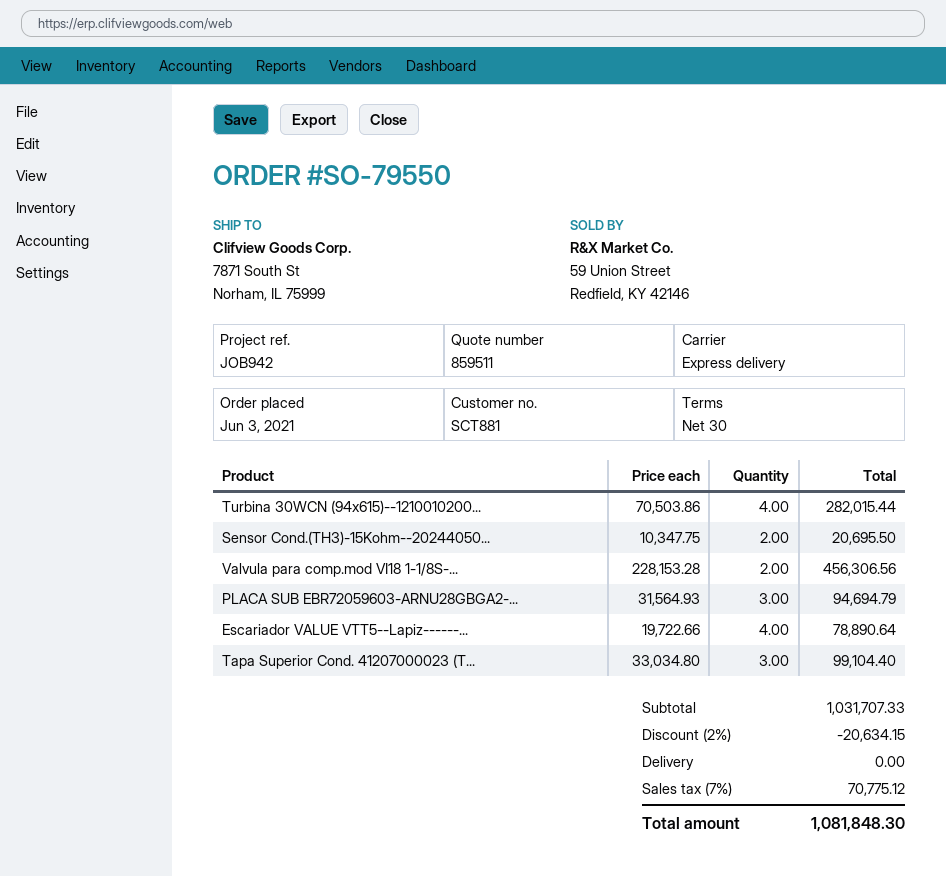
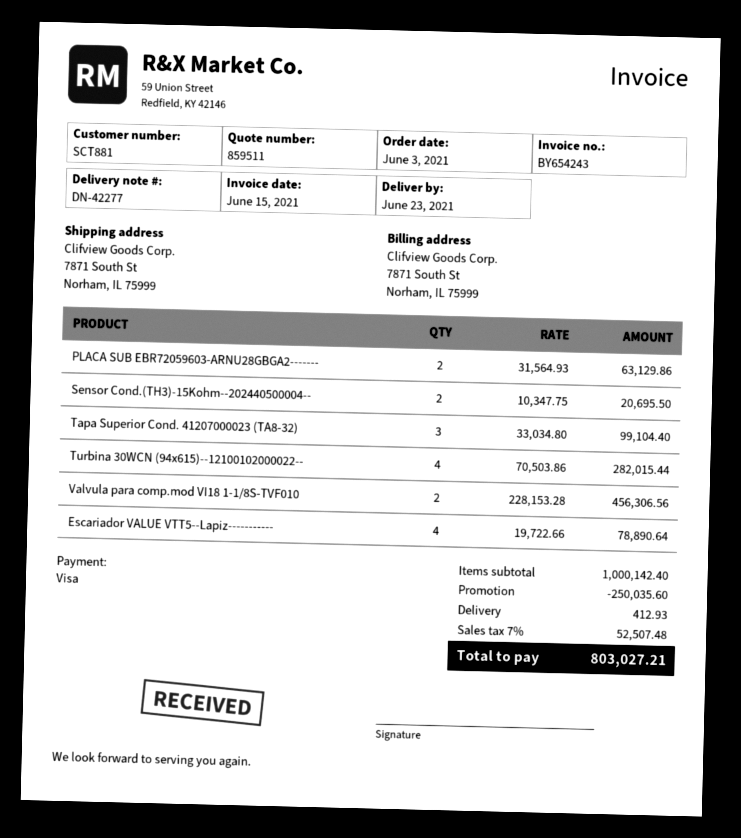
PLACA SUB EBR72059603-ARNU28GBGA2-...: 3 x 31564.93 = 94694.79 -> 2 x 31564.93 = 63129.86
subtotal: 1031707.33 -> 1000142.40
discount: 20634.15 -> 250035.60
shipping: 0.00 -> 412.93
tax: 7% = 70775.12 -> 7% = 52507.48
total: 1081848.30 -> 803027.21

